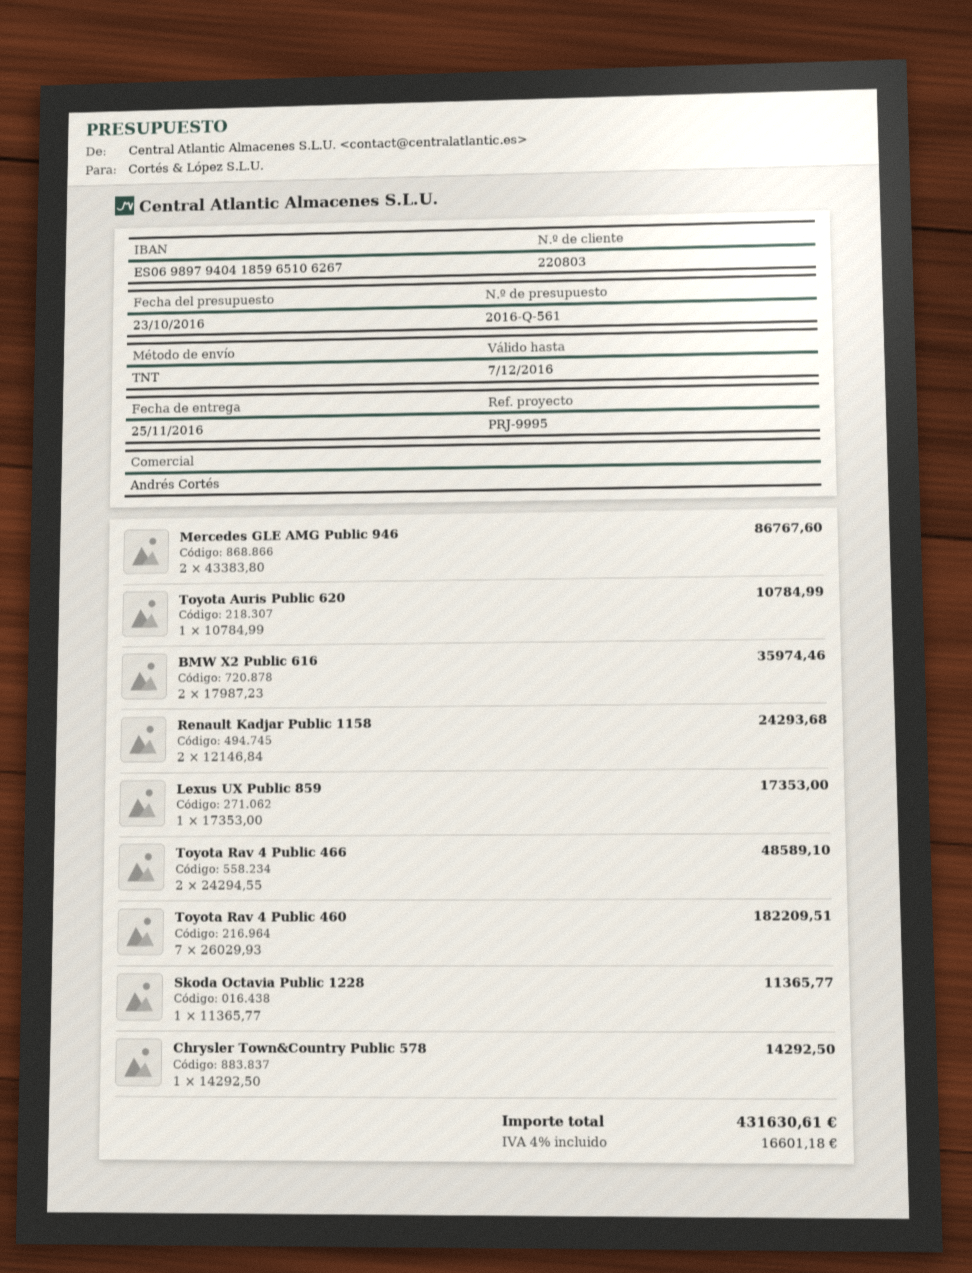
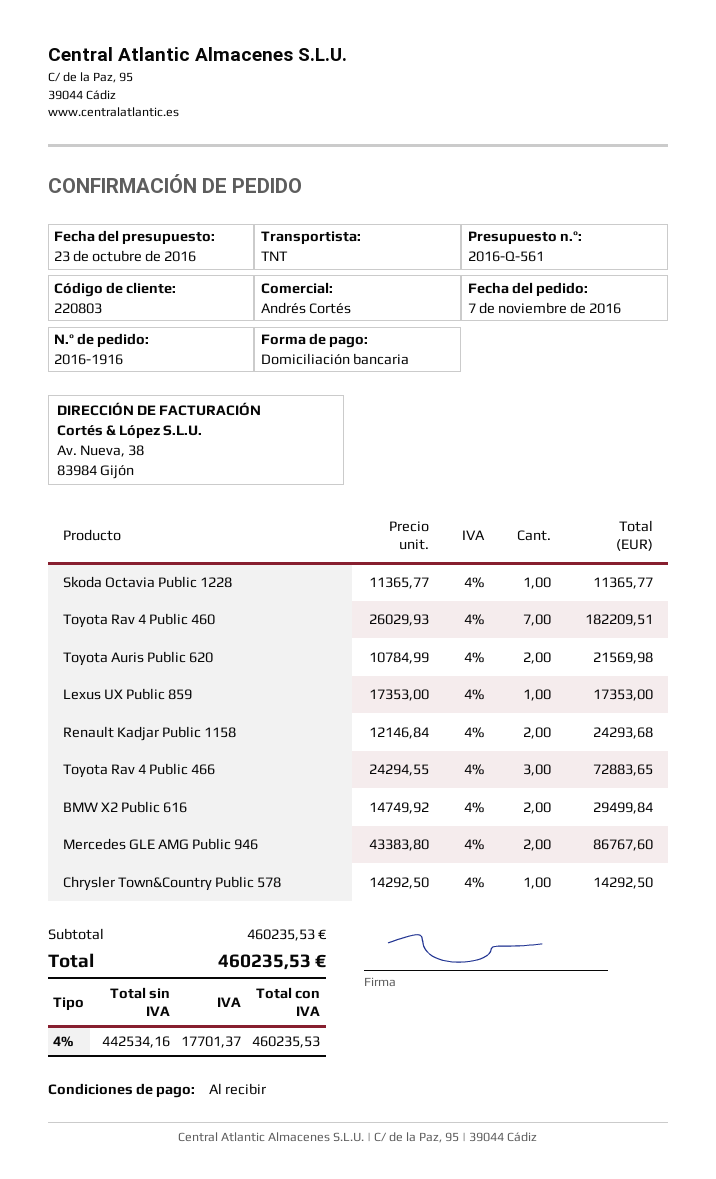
Toyota Auris Public 620: 1 x 10784.99 = 10784.99 -> 2 x 10784.99 = 21569.98
BMW X2 Public 616: 2 x 17987.23 = 35974.46 -> 2 x 14749.92 = 29499.84
Toyota Rav 4 Public 466: 2 x 24294.55 = 48589.10 -> 3 x 24294.55 = 72883.65
tax: 4% = 16601.18 -> 4% = 17701.37
total: 431630.61 -> 460235.53

